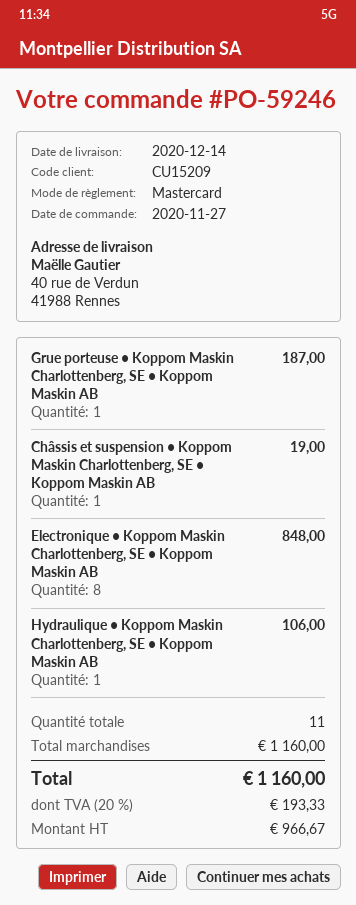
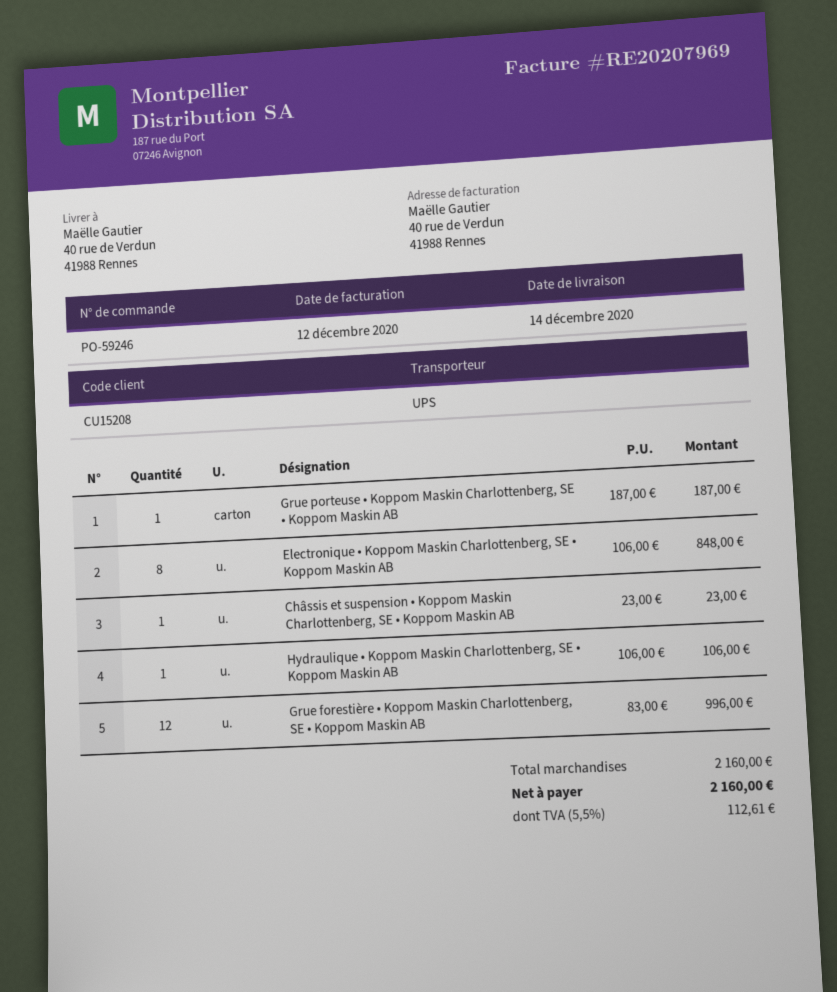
customer number: CU15209 -> CU15208
Châssis et suspension • Koppom Maskin Charlottenberg, SE • Koppom Maskin AB: 1 for 19.00 -> 1 for 23.00
Grue forestière • Koppom Maskin Charlottenberg, SE • Koppom Maskin AB: none -> 12 for 996.00
subtotal: 1160.00 -> 2160.00
tax: 20% = 193.33 -> 5.5% = 112.61
total: 1160.00 -> 2160.00

